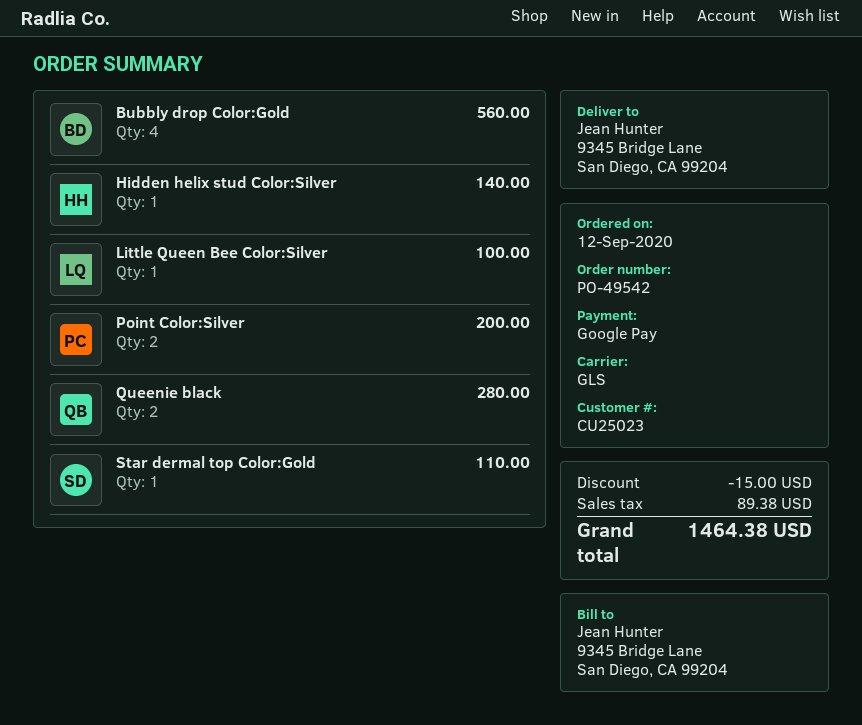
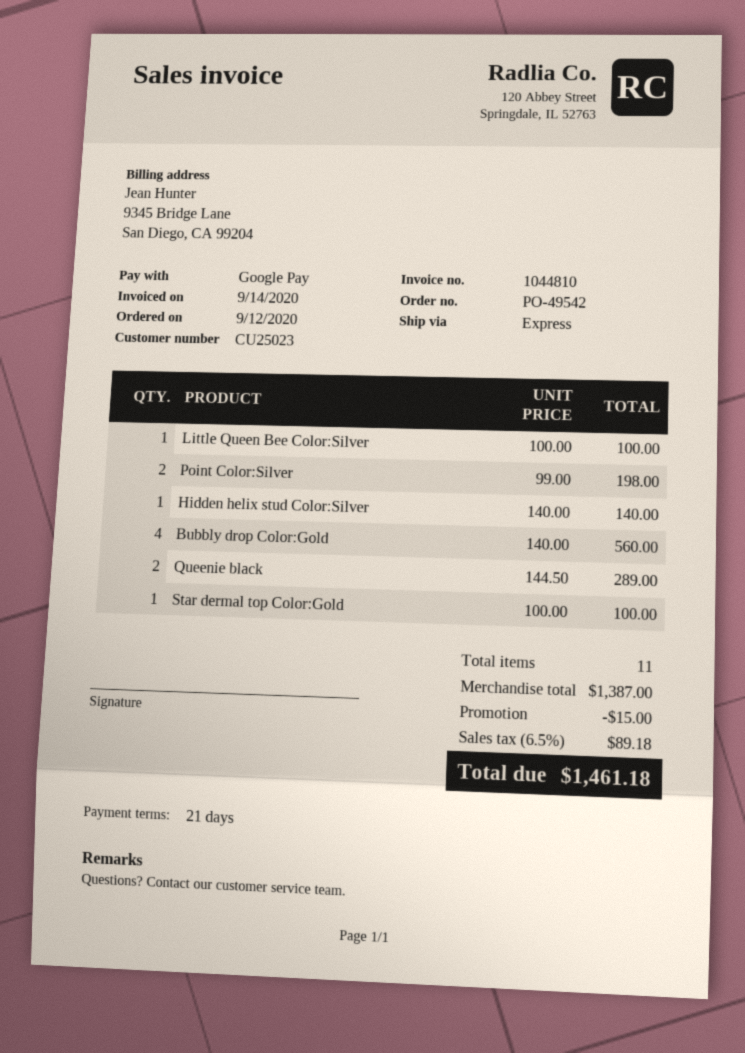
shipping method: GLS -> express
Point Color:Silver: 2 for 200.00 -> 2 for 198.00
Queenie black: 2 for 280.00 -> 2 for 289.00
Star dermal top Color:Gold: 1 for 110.00 -> 1 for 100.00
tax: 89.38 -> 89.18
total: 1464.38 -> 1461.18

